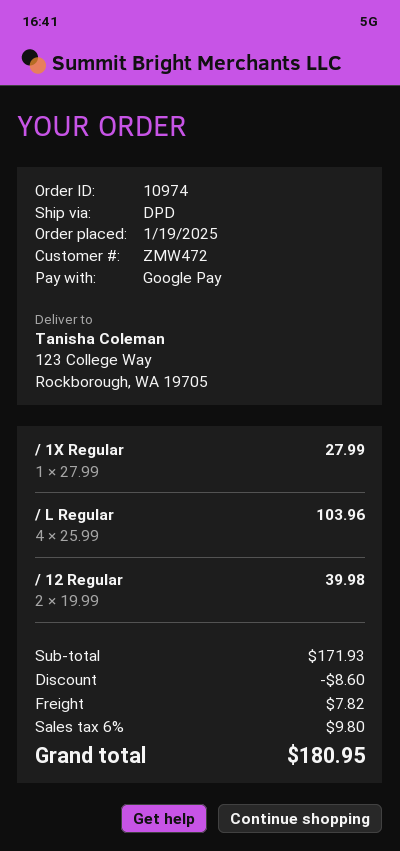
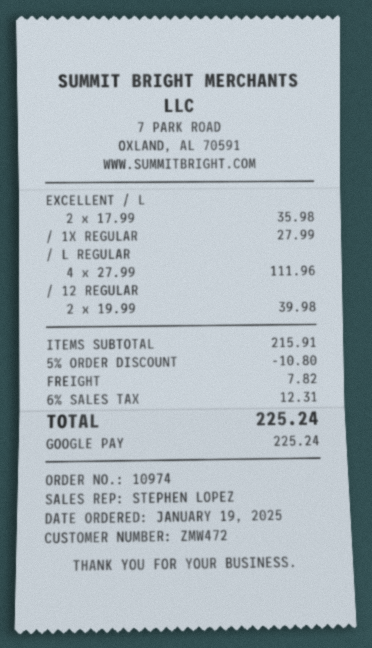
/ L Regular: 4 x 25.99 = 103.96 -> 4 x 27.99 = 111.96
EXCELLENT / L: none -> 2 x 17.99 = 35.98
subtotal: 171.93 -> 215.91
discount: 8.60 -> 10.80
tax: 6% = 9.80 -> 6% = 12.31
total: 180.95 -> 225.24

